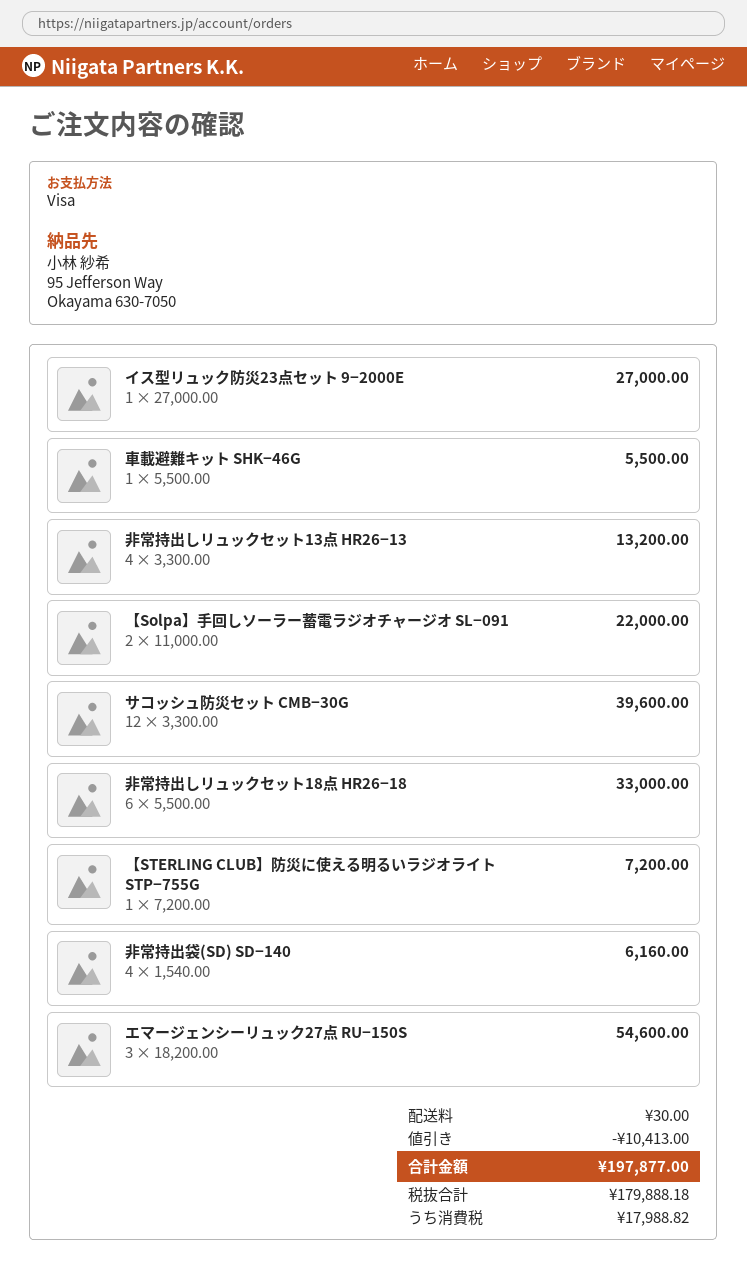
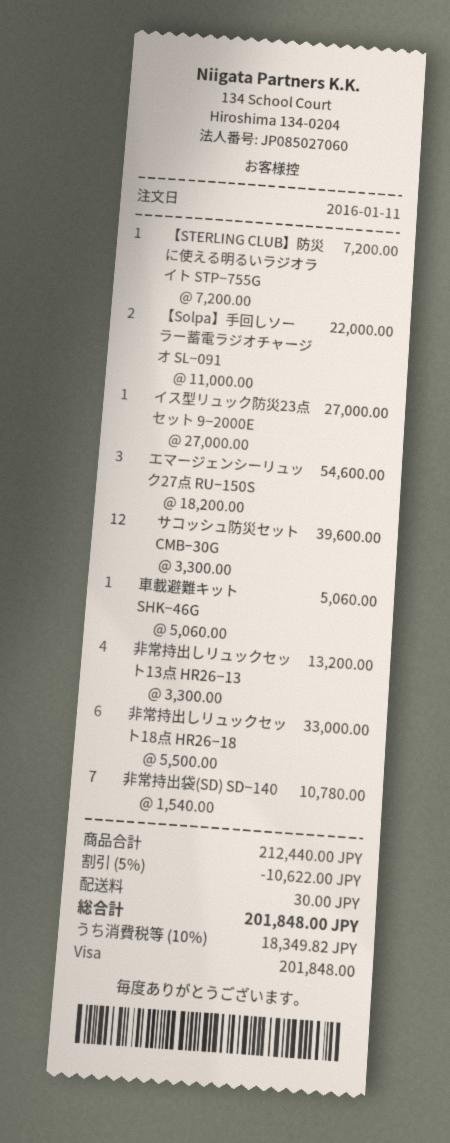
車載避難キット SHK−46G: 1 x 5500.00 = 5500.00 -> 1 x 5060.00 = 5060.00
非常持出袋(SD) SD−140: 4 x 1540.00 = 6160.00 -> 7 x 1540.00 = 10780.00
discount: 10413.00 -> 10622.00
tax: 17988.82 -> 18349.82
total: 197877.00 -> 201848.00

